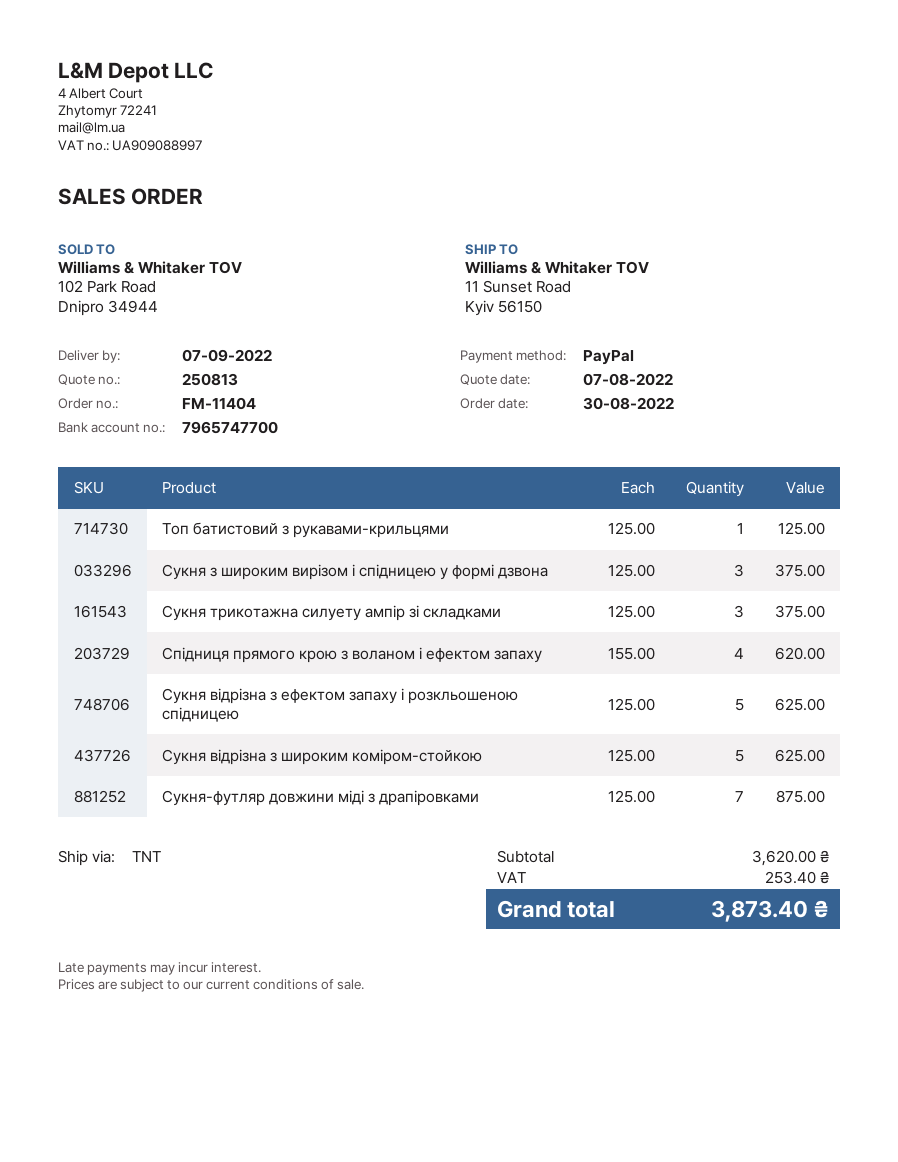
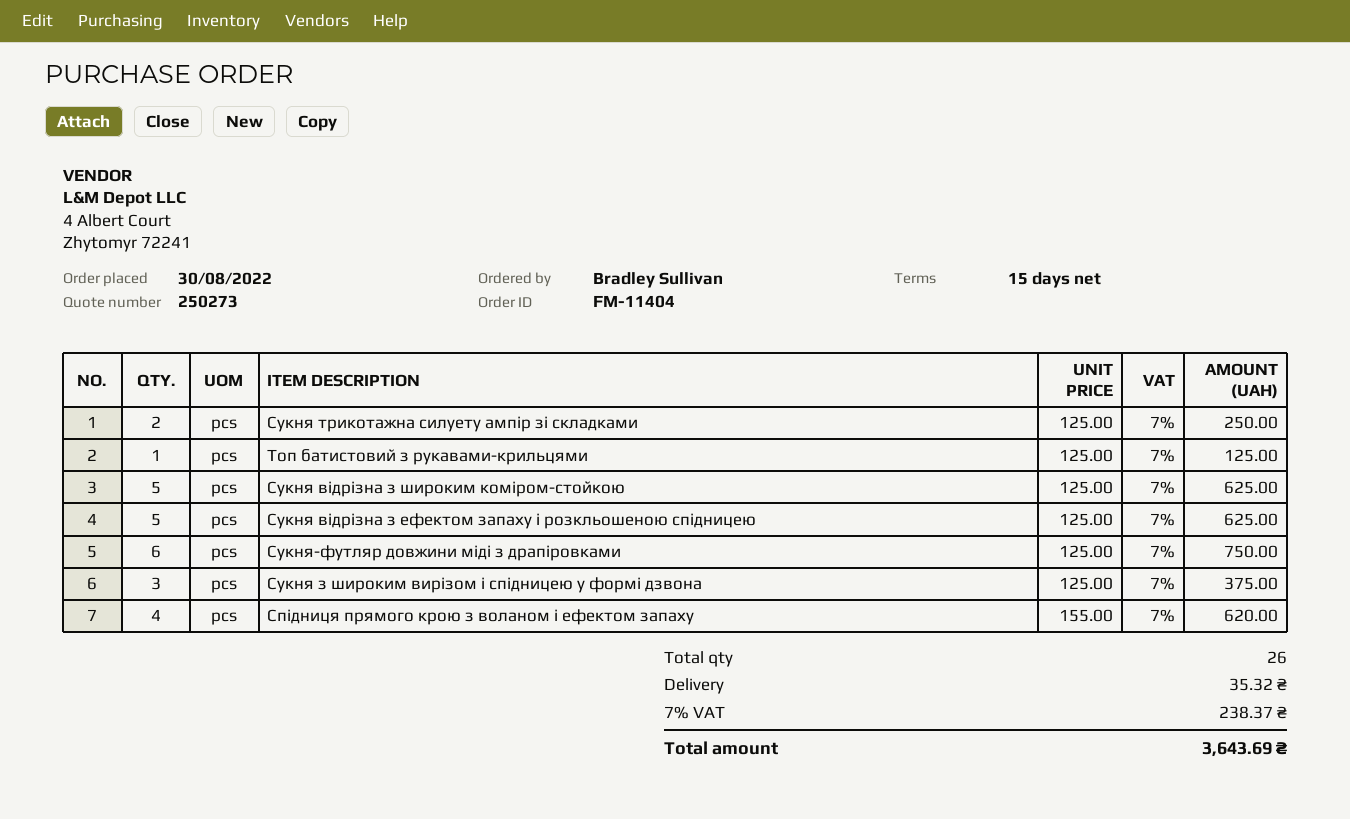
quote number: 250813 -> 250273
Сукня трикотажна силуету ампір зі складками: 3 x 125.00 = 375.00 -> 2 x 125.00 = 250.00
Сукня-футляр довжини міді з драпіровками: 7 x 125.00 = 875.00 -> 6 x 125.00 = 750.00
shipping: none -> 35.32
tax: 253.40 -> 238.37
total: 3873.40 -> 3643.69

